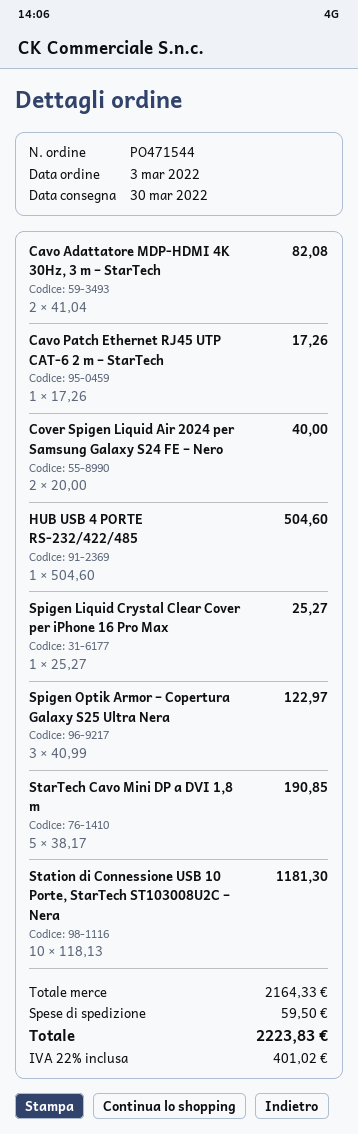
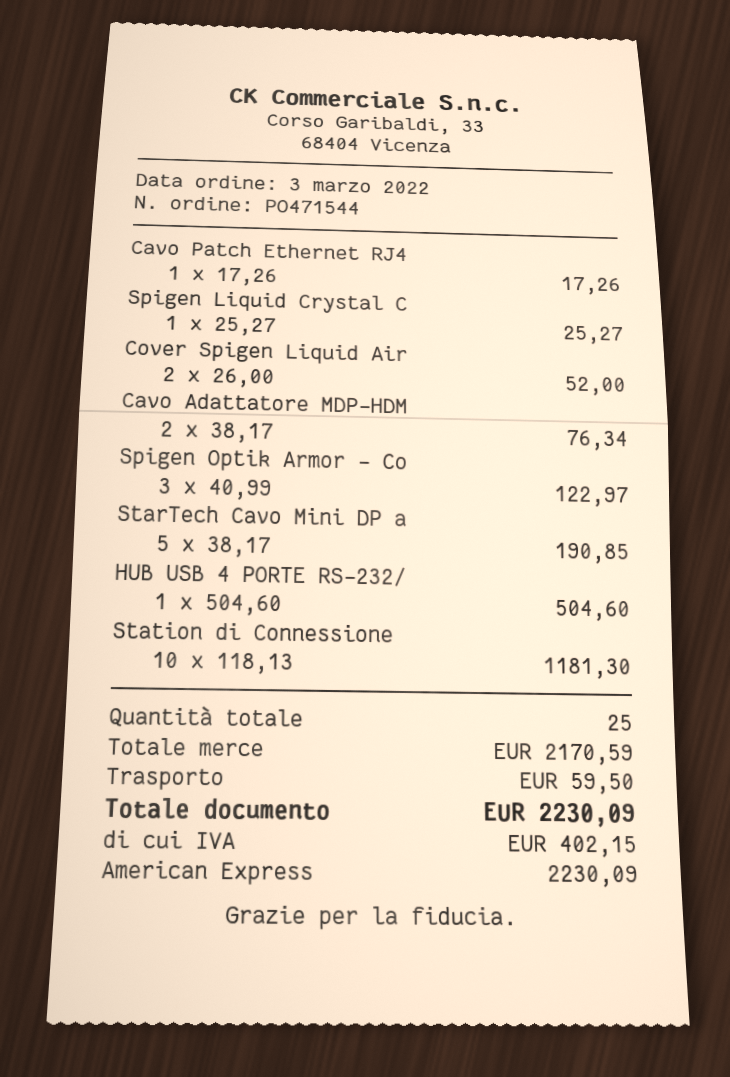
Cavo Adattatore MDP‑HDMI 4K 30Hz, 3 m – StarTech: 2 x 41.04 = 82.08 -> 2 x 38.17 = 76.34
Cover Spigen Liquid Air 2024 per Samsung Galaxy S24 FE – Nero: 2 x 20.00 = 40.00 -> 2 x 26.00 = 52.00
subtotal: 2164.33 -> 2170.59
tax: 401.02 -> 402.15
total: 2223.83 -> 2230.09

